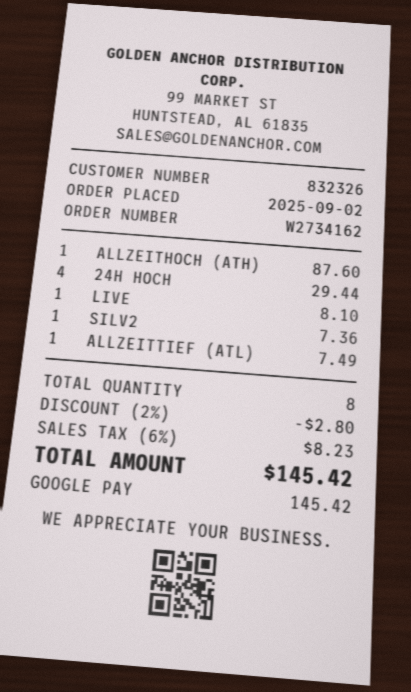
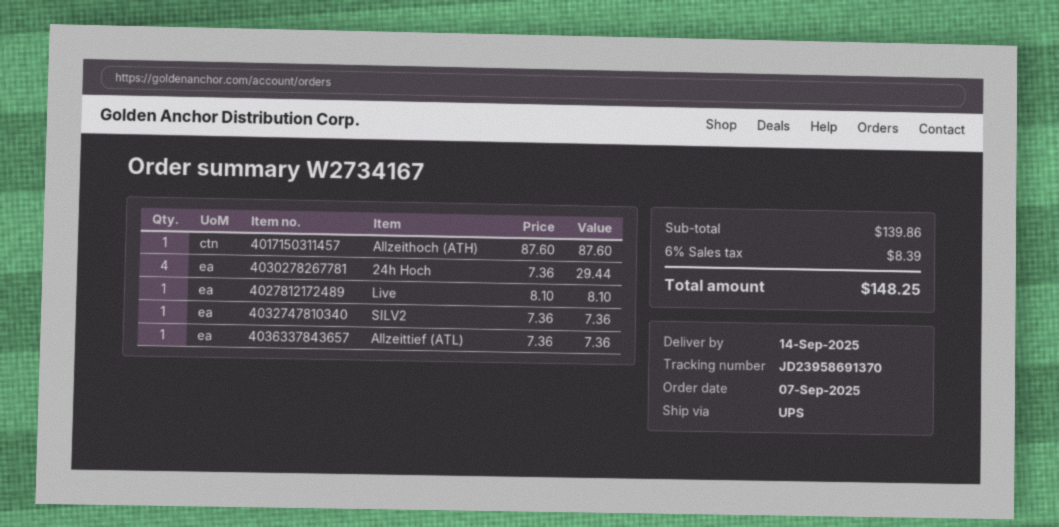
order number: W2734162 -> W2734167
order date: 2025-09-02 -> 2025-09-07
ALLZEITTIEF (ATL): 1 for 7.49 -> 1 for 7.36
discount: 2% = 2.80 -> none
tax: 6% = 8.23 -> 6% = 8.39
total: 145.42 -> 148.25

